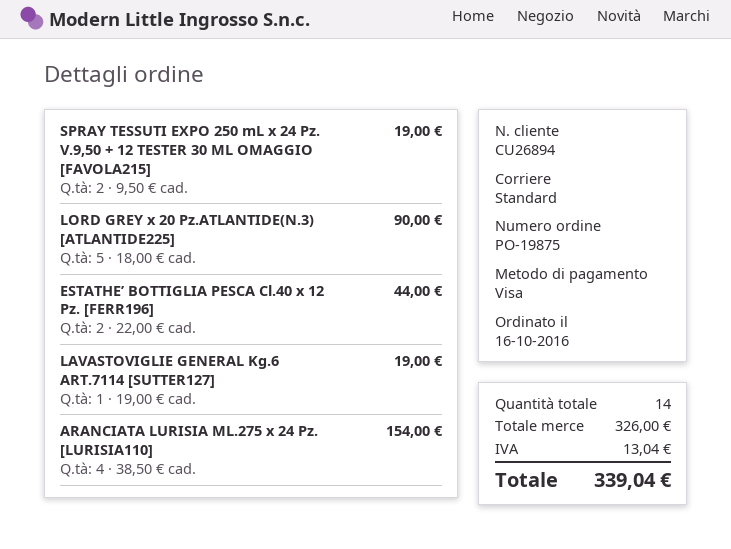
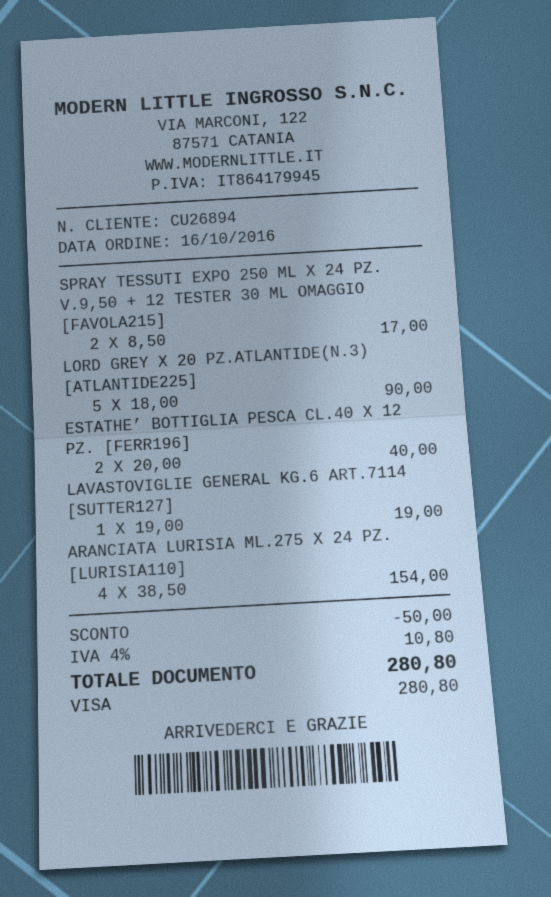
SPRAY TESSUTI EXPO 250 mL x 24 Pz. V.9,50 + 12 TESTER 30 ML OMAGGIO [FAVOLA215]: 2 x 9.50 = 19.00 -> 2 x 8.50 = 17.00
ESTATHE’ BOTTIGLIA PESCA Cl.40 x 12 Pz. [FERR196]: 2 x 22.00 = 44.00 -> 2 x 20.00 = 40.00
discount: none -> 50.00
tax: 13.04 -> 10.80
total: 339.04 -> 280.80

